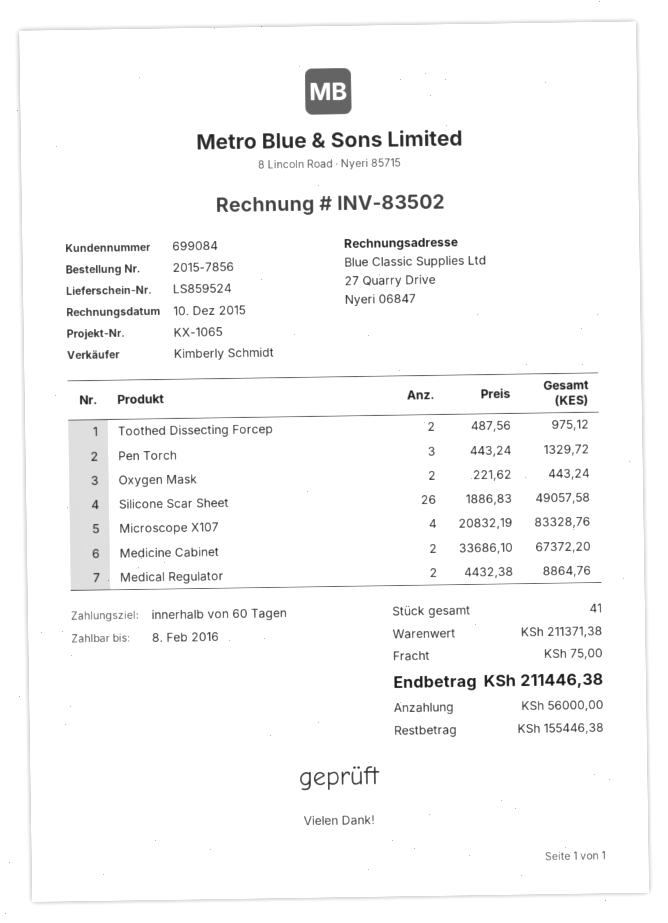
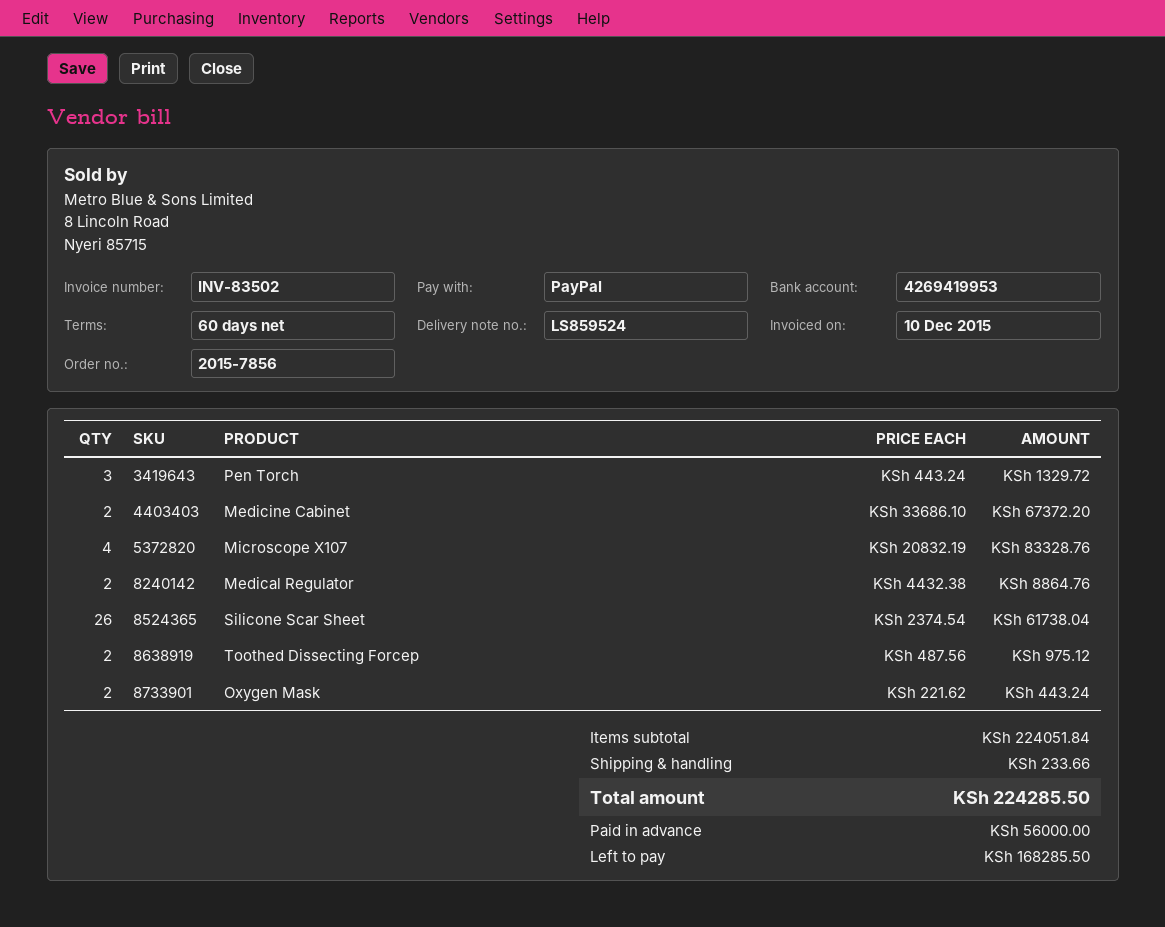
Silicone Scar Sheet: 26 x 1886.83 = 49057.58 -> 26 x 2374.54 = 61738.04
subtotal: 211371.38 -> 224051.84
shipping: 75.00 -> 233.66
total: 211446.38 -> 224285.50
balance: 155446.38 -> 168285.50

